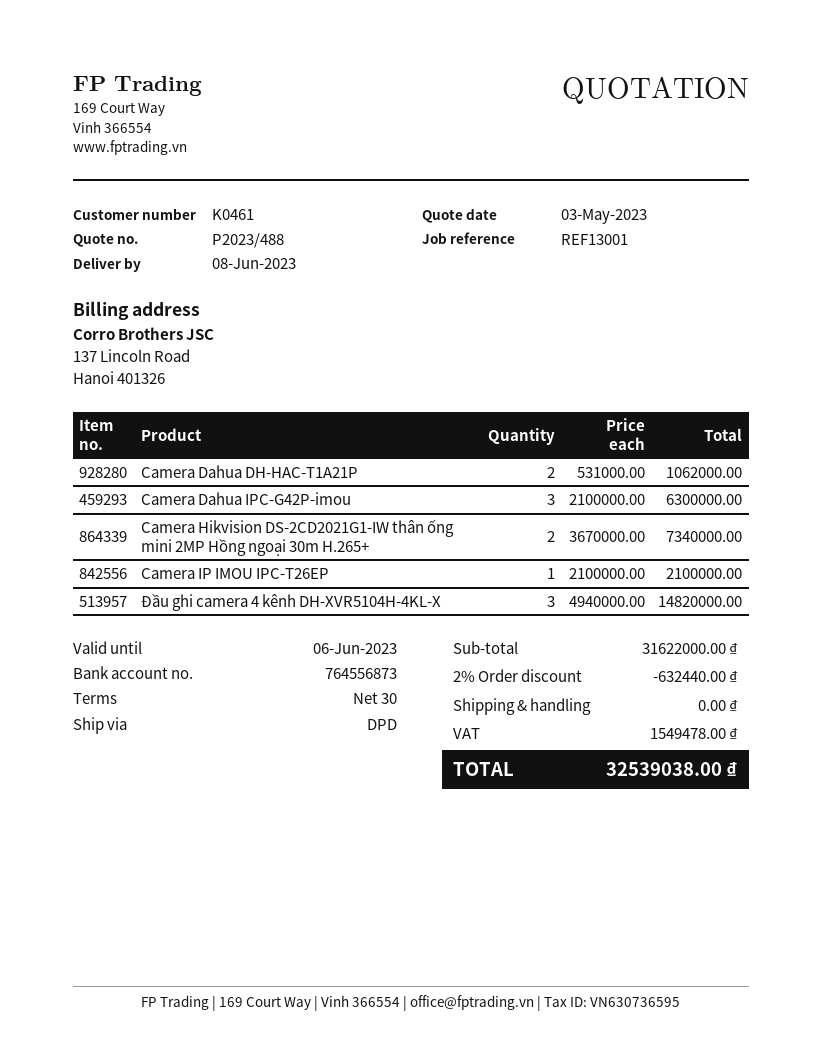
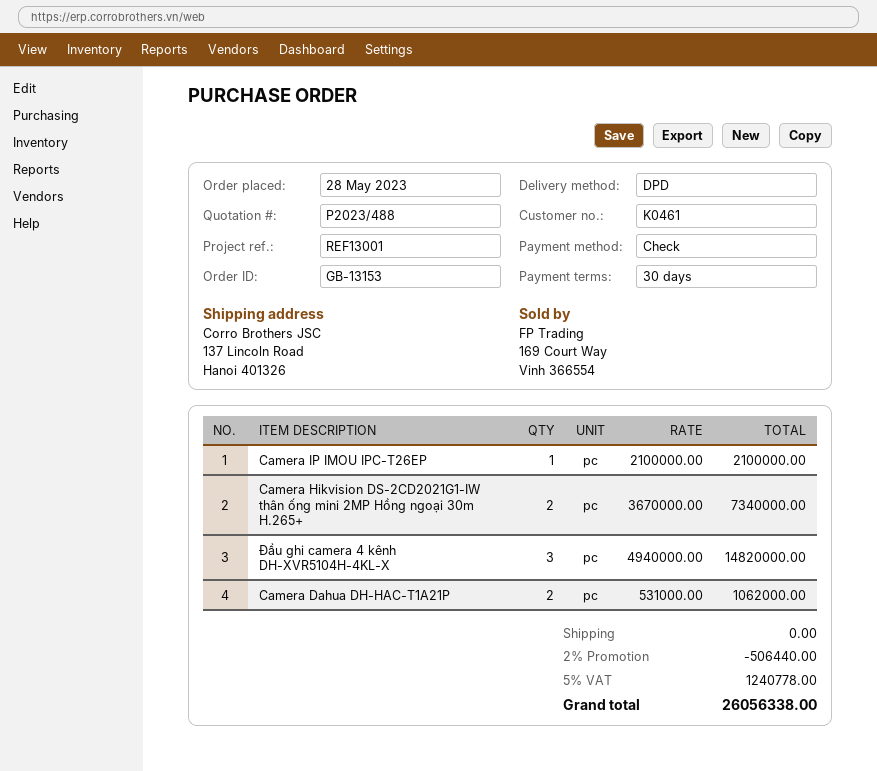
Camera Dahua IPC-G42P-imou: 3 x 2100000.00 = 6300000.00 -> none
discount: 2% = 632440.00 -> 2% = 506440.00
tax: 1549478.00 -> 1240778.00
total: 32539038.00 -> 26056338.00

